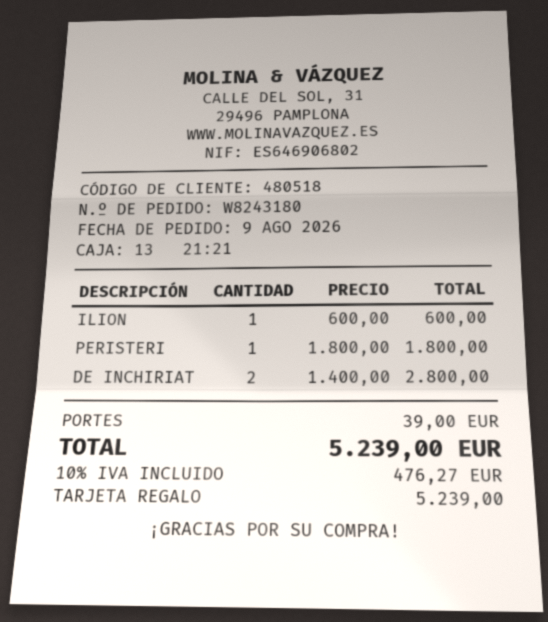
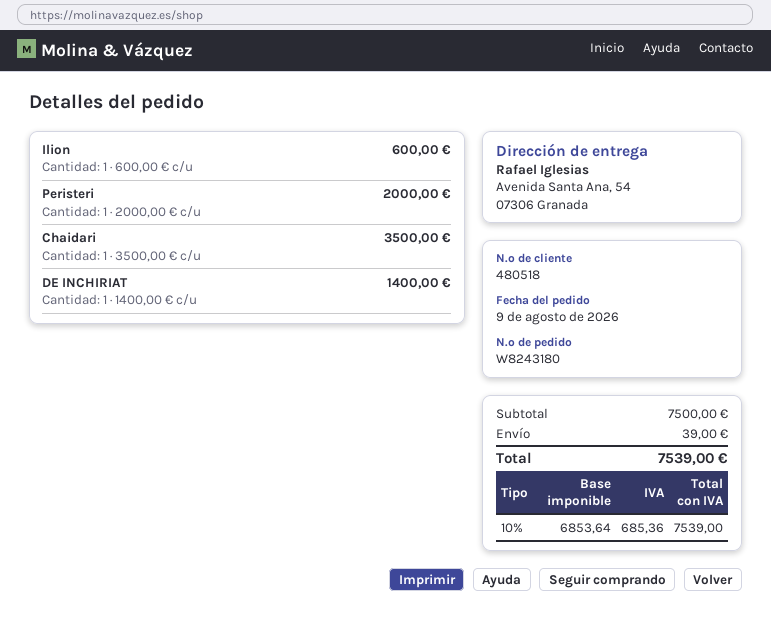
PERISTERI: 1 x 1800.00 = 1800.00 -> 1 x 2000.00 = 2000.00
DE INCHIRIAT: 2 x 1400.00 = 2800.00 -> 1 x 1400.00 = 1400.00
Chaidari: none -> 1 x 3500.00 = 3500.00
tax: 10% = 476.27 -> 10% = 685.36
total: 5239.00 -> 7539.00

